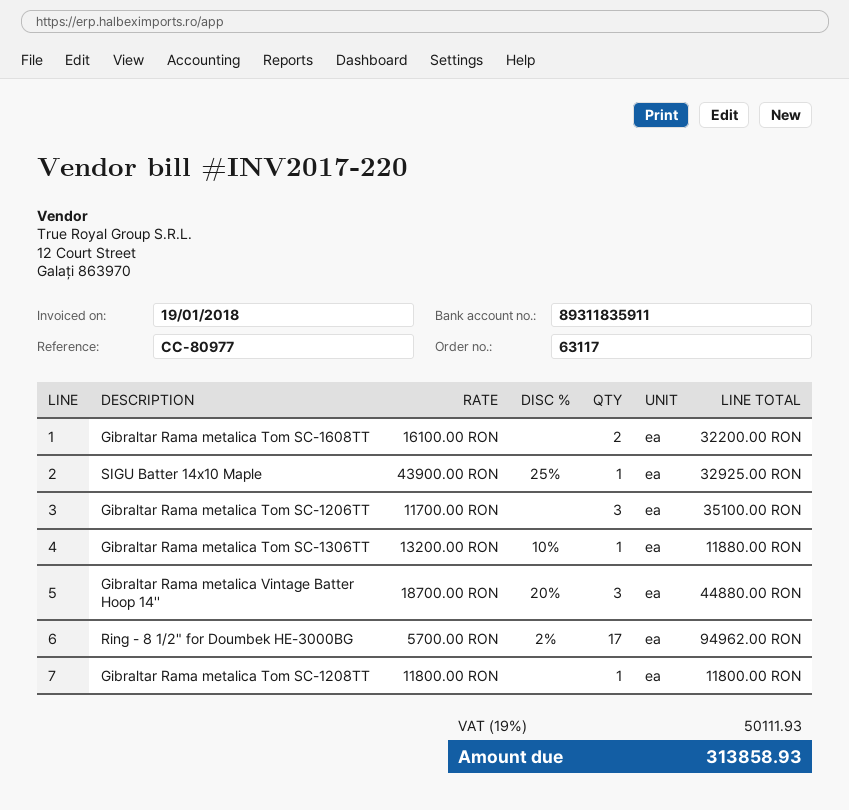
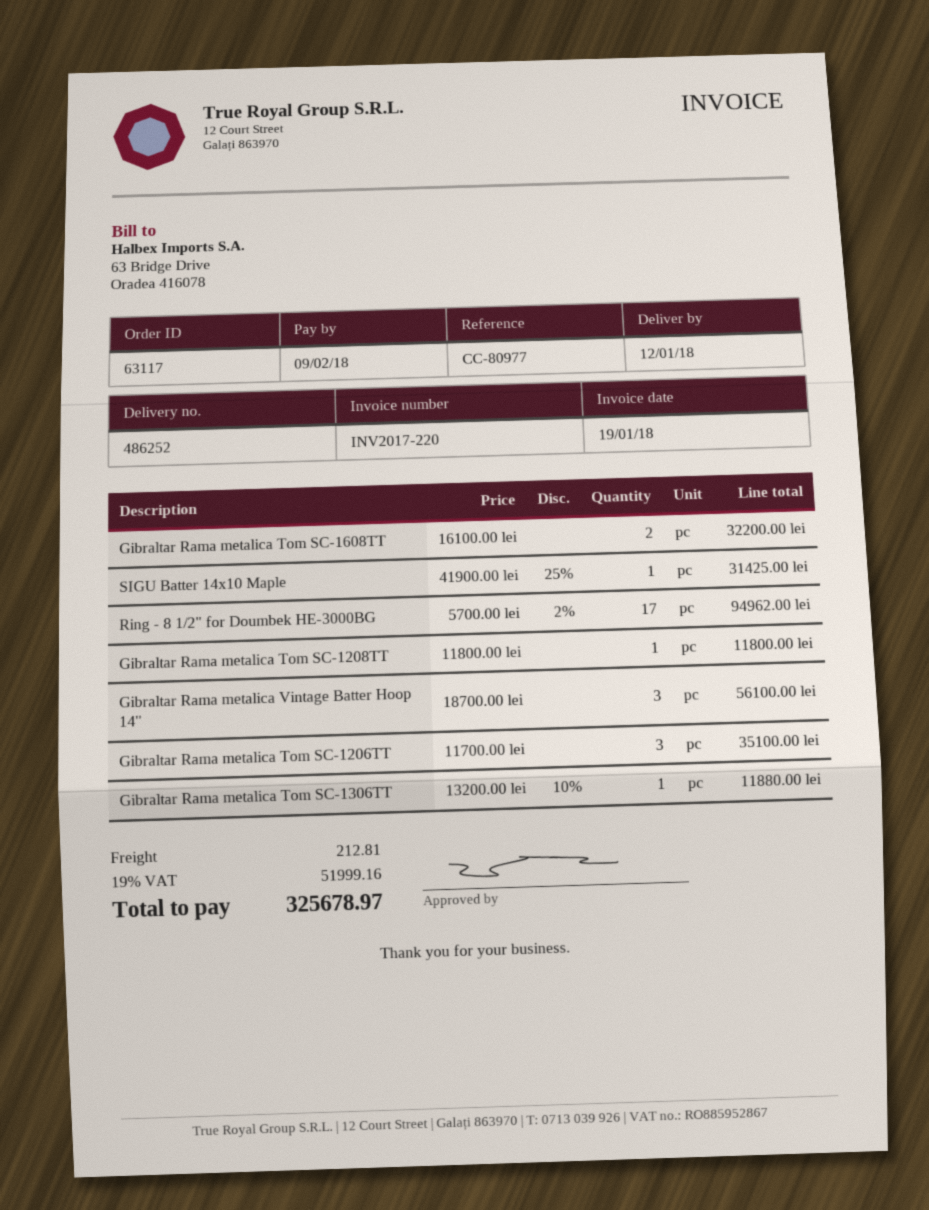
SIGU Batter 14x10 Maple: 1 x 43900.00 - 25% = 32925.00 -> 1 x 41900.00 - 25% = 31425.00
Gibraltar Rama metalica Vintage Batter Hoop 14'': 3 x 18700.00 - 20% = 44880.00 -> 3 x 18700.00 = 56100.00
shipping: none -> 212.81
tax: 19% = 50111.93 -> 19% = 51999.16
total: 313858.93 -> 325678.97

